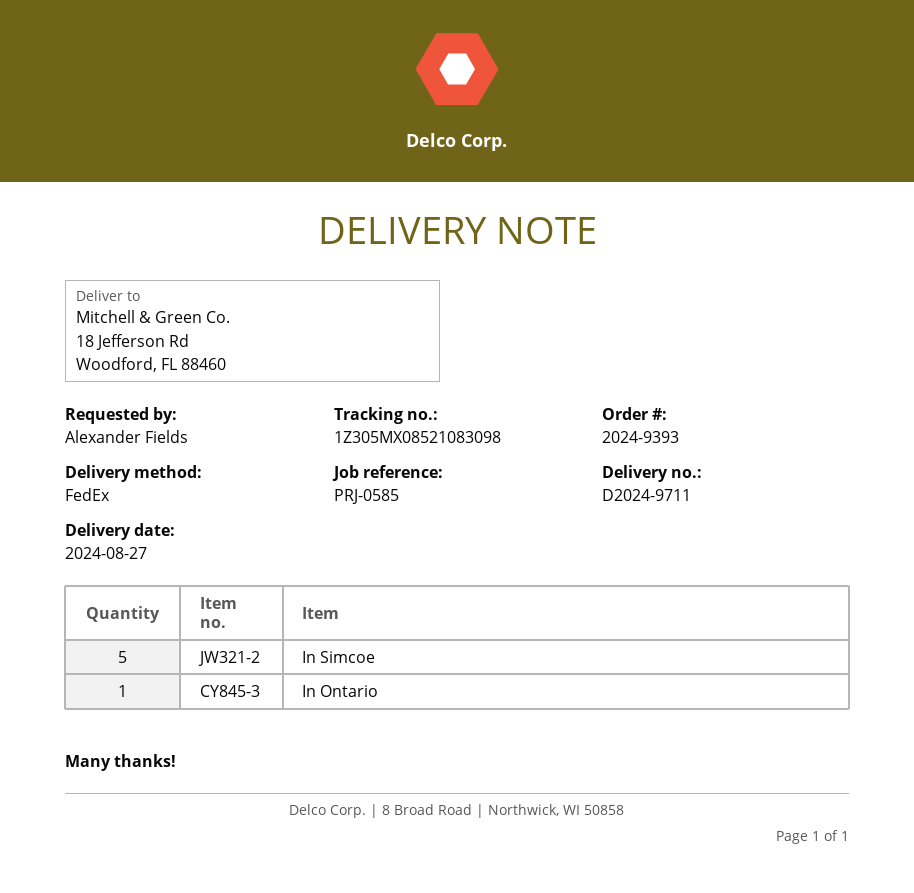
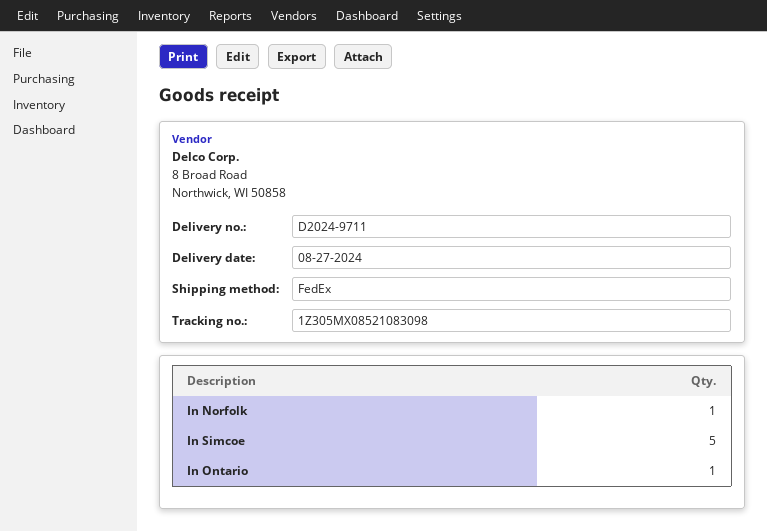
In Norfolk: none -> 1

